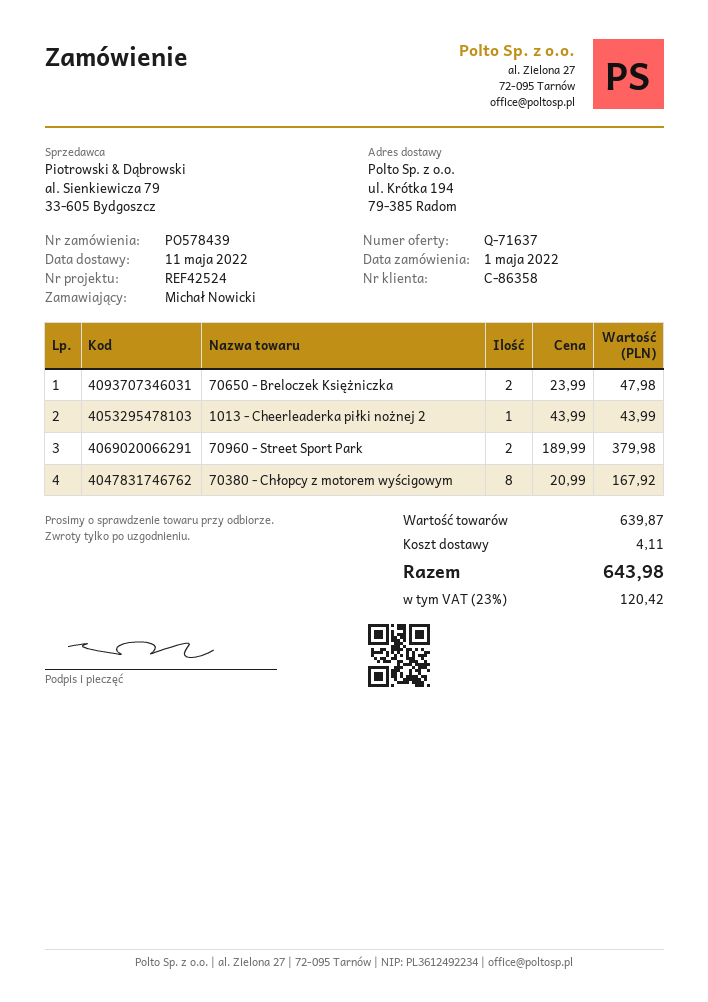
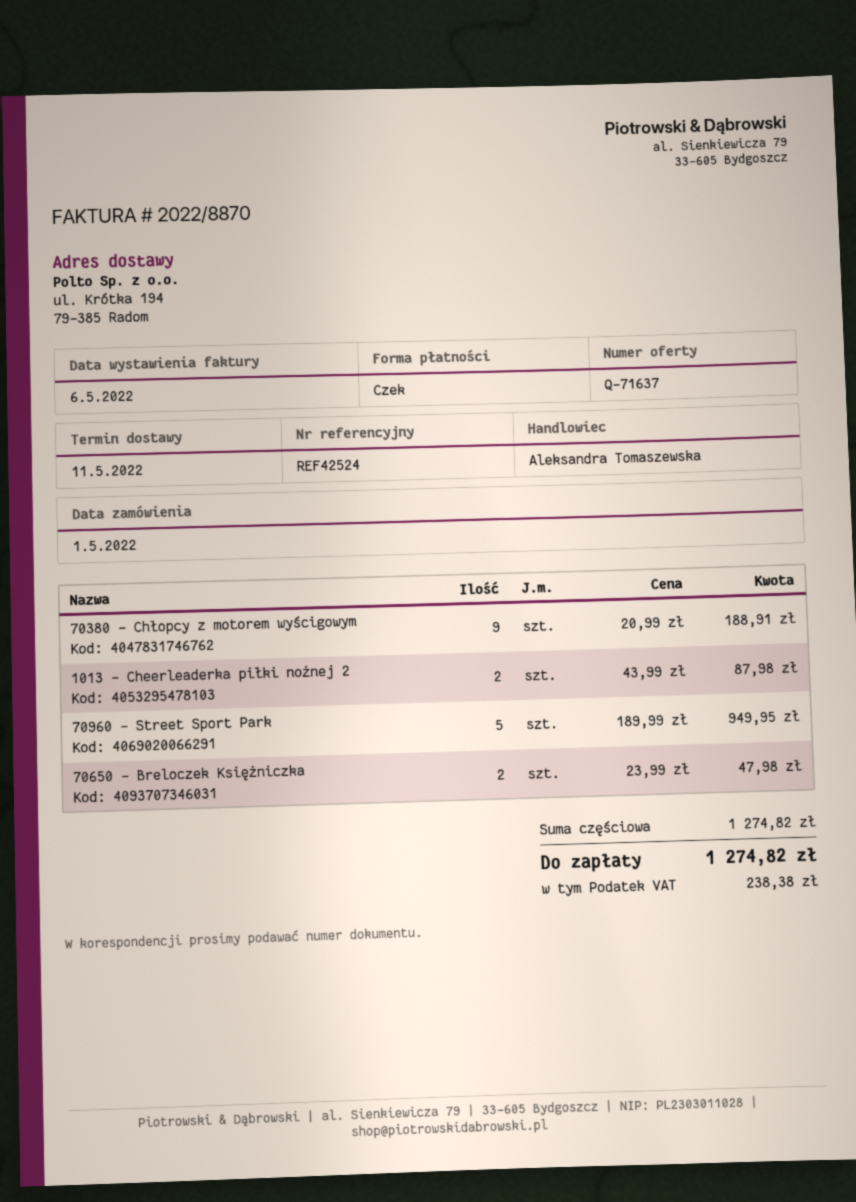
1013 - Cheerleaderka piłki nożnej 2: 1 x 43.99 = 43.99 -> 2 x 43.99 = 87.98
70960 - Street Sport Park: 2 x 189.99 = 379.98 -> 5 x 189.99 = 949.95
70380 - Chłopcy z motorem wyścigowym: 8 x 20.99 = 167.92 -> 9 x 20.99 = 188.91
subtotal: 639.87 -> 1274.82
shipping: 4.11 -> none
tax: 120.42 -> 238.38
total: 643.98 -> 1274.82

